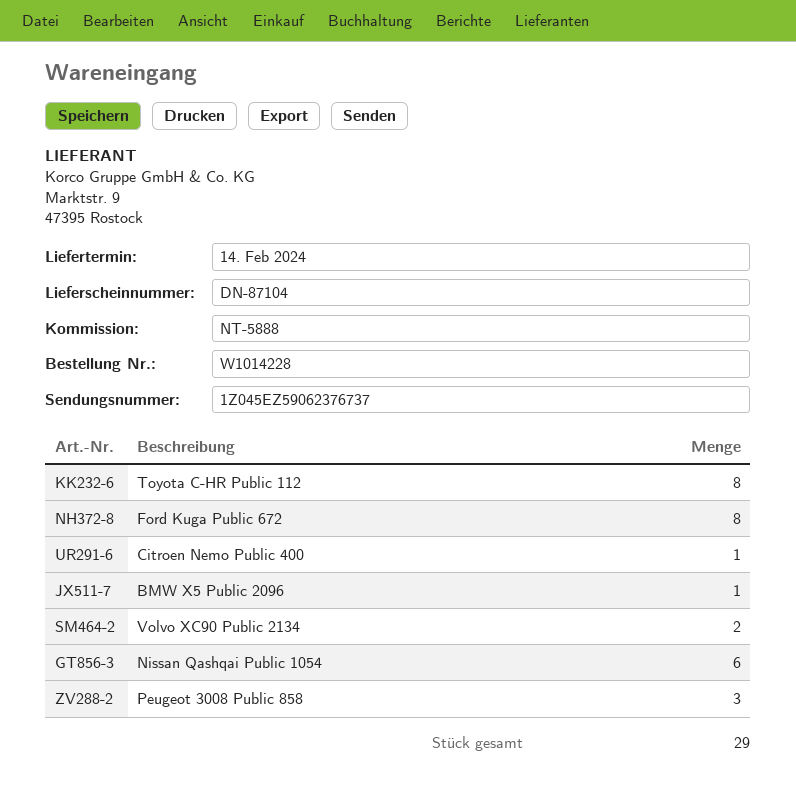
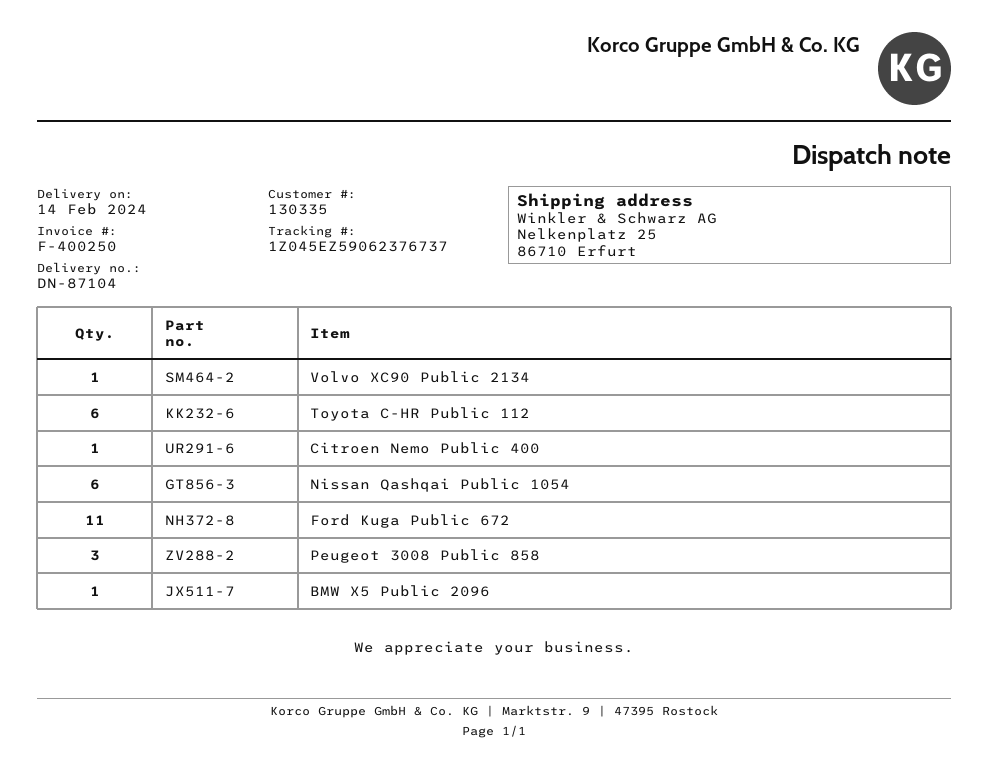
Toyota C-HR Public 112: 8 -> 6
Ford Kuga Public 672: 8 -> 11
Volvo XC90 Public 2134: 2 -> 1

